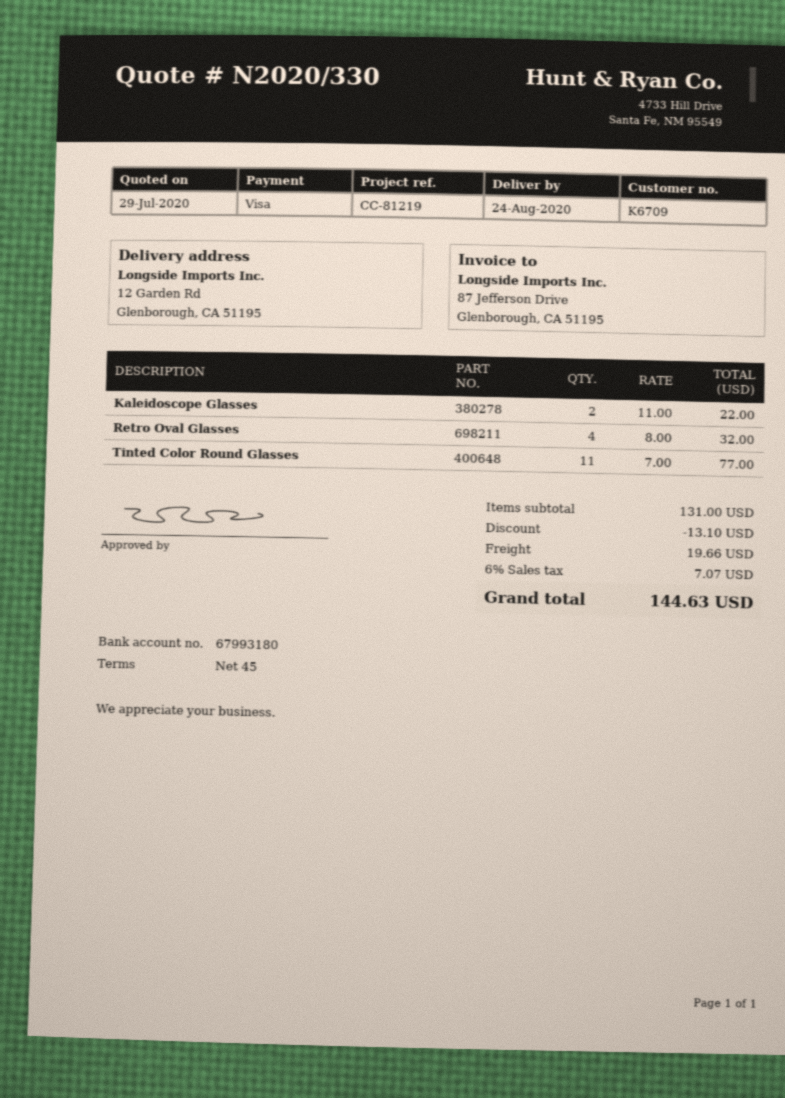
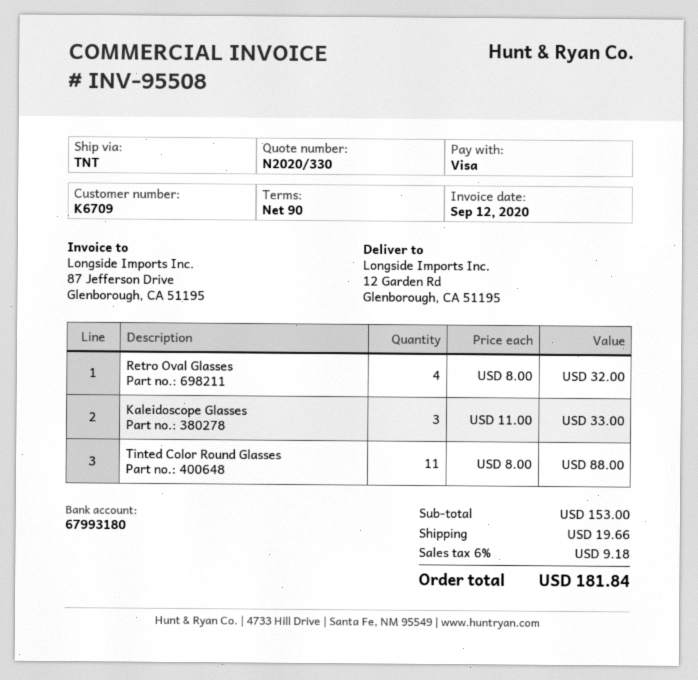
payment terms: 45 days -> 90 days
Kaleidoscope Glasses: 2 x 11.00 = 22.00 -> 3 x 11.00 = 33.00
Tinted Color Round Glasses: 11 x 7.00 = 77.00 -> 11 x 8.00 = 88.00
subtotal: 131.00 -> 153.00
discount: 13.10 -> none
tax: 6% = 7.07 -> 6% = 9.18
total: 144.63 -> 181.84

